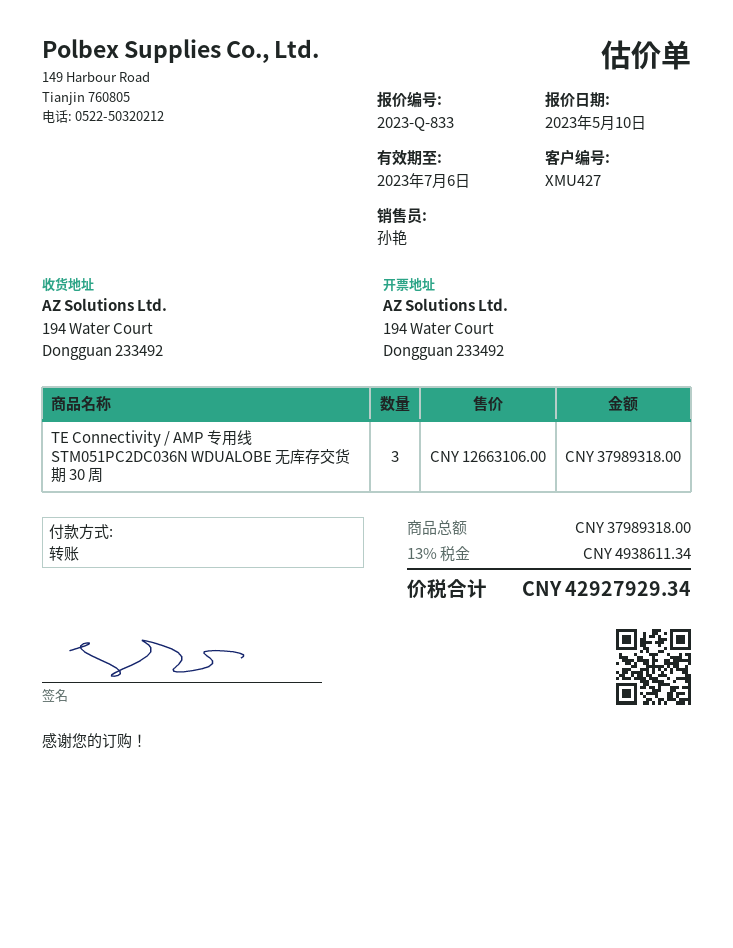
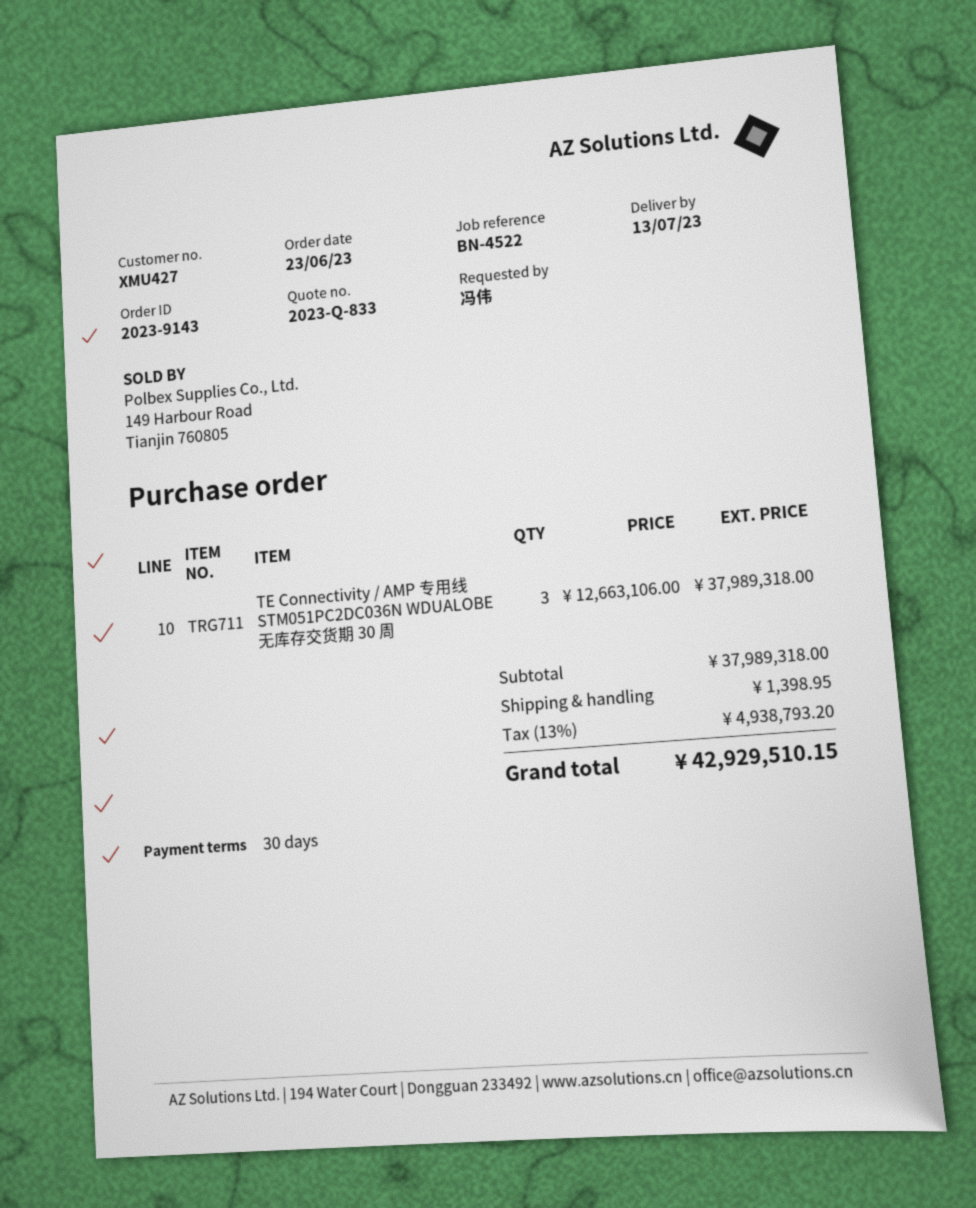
shipping: none -> 1398.95
tax: 13% = 4938611.34 -> 13% = 4938793.20
total: 42927929.34 -> 42929510.15

